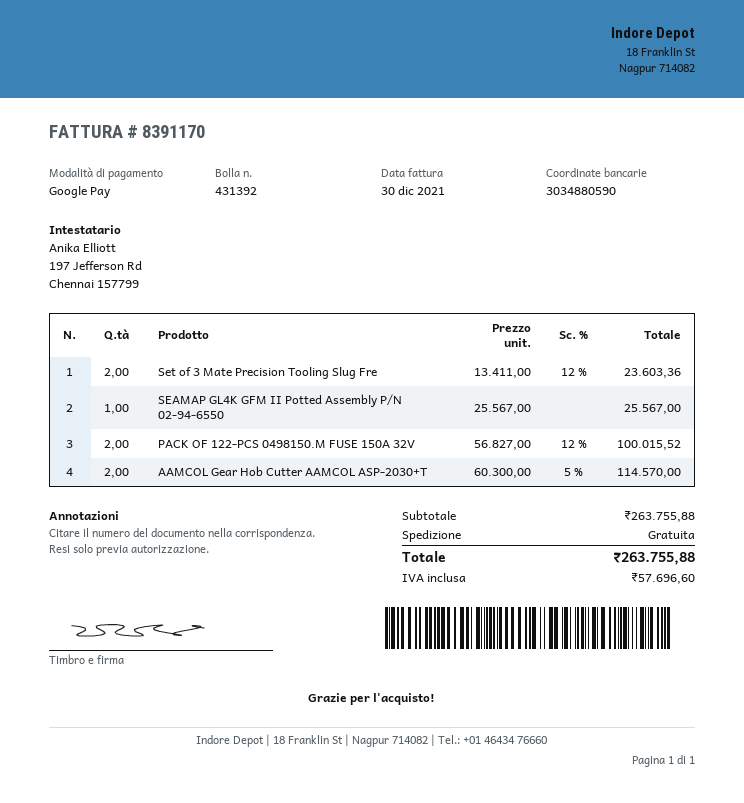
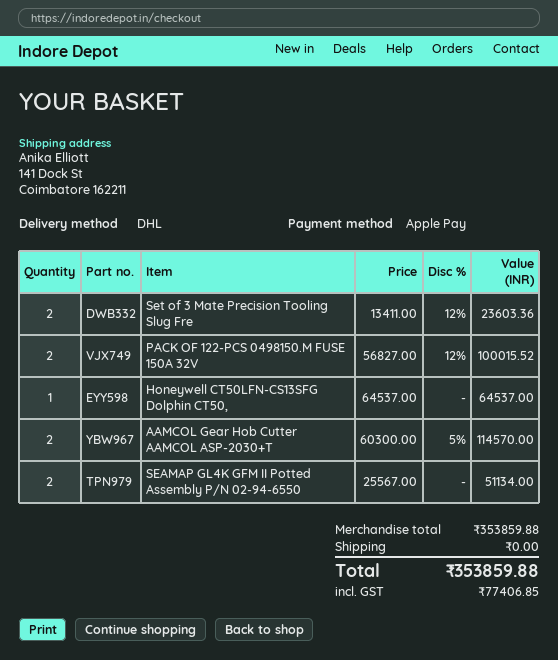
payment method: Google Pay -> Apple Pay
SEAMAP GL4K GFM II Potted Assembly P/N 02-94-6550: 1 x 25567.00 = 25567.00 -> 2 x 25567.00 = 51134.00
Honeywell CT50LFN-CS13SFG Dolphin CT50,: none -> 1 x 64537.00 = 64537.00
subtotal: 263755.88 -> 353859.88
tax: 57696.60 -> 77406.85
total: 263755.88 -> 353859.88

